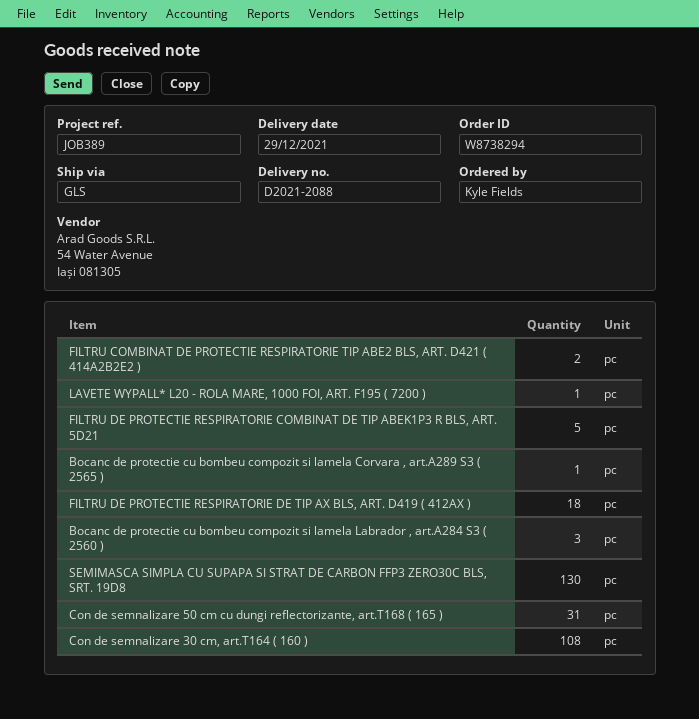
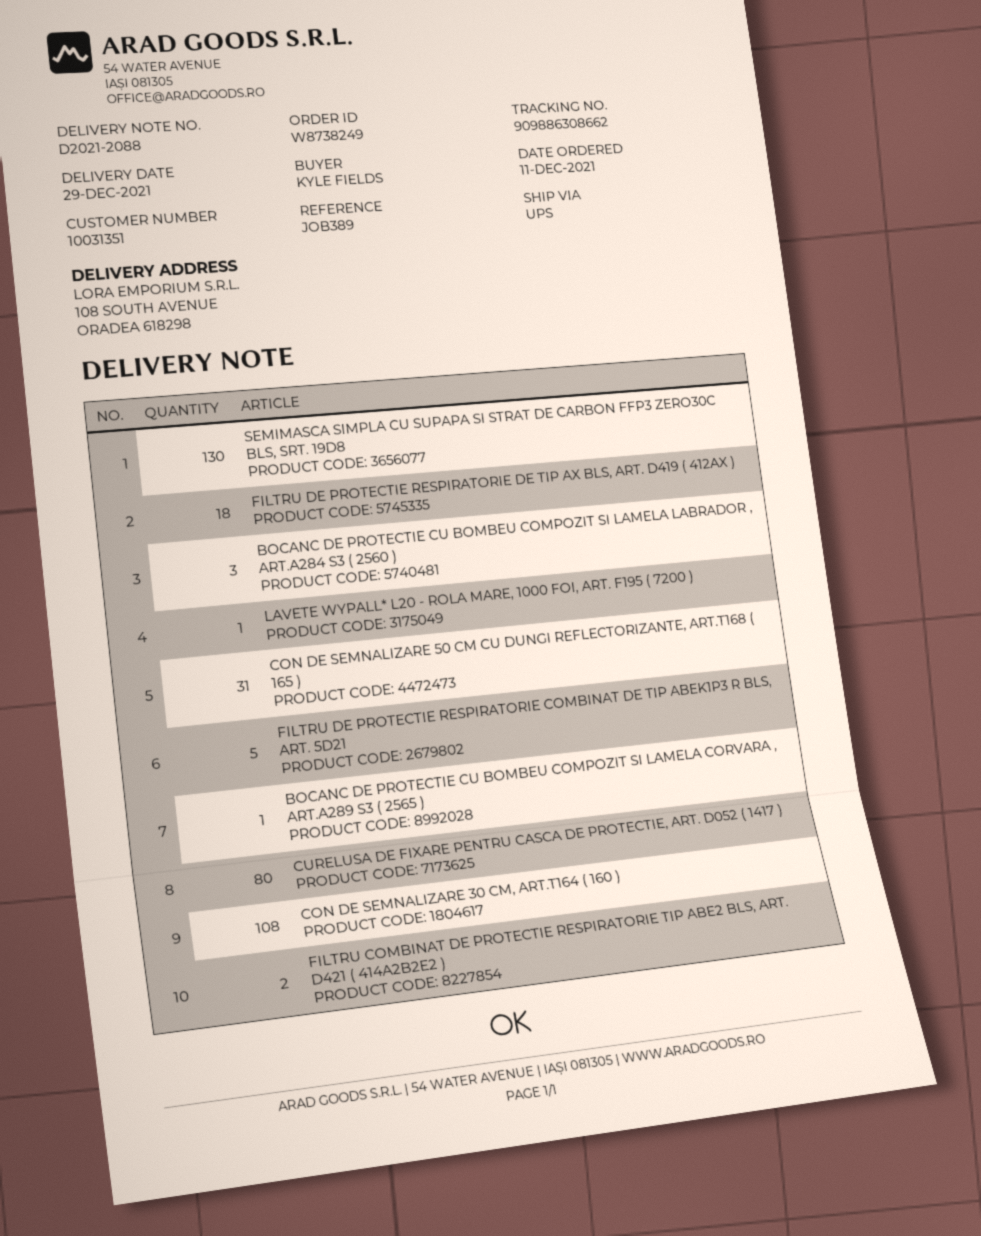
order number: W8738294 -> W8738249
shipping method: GLS -> UPS
CURELUSA DE FIXARE PENTRU CASCA DE PROTECTIE, ART. D052 ( 1417 ): none -> 80

